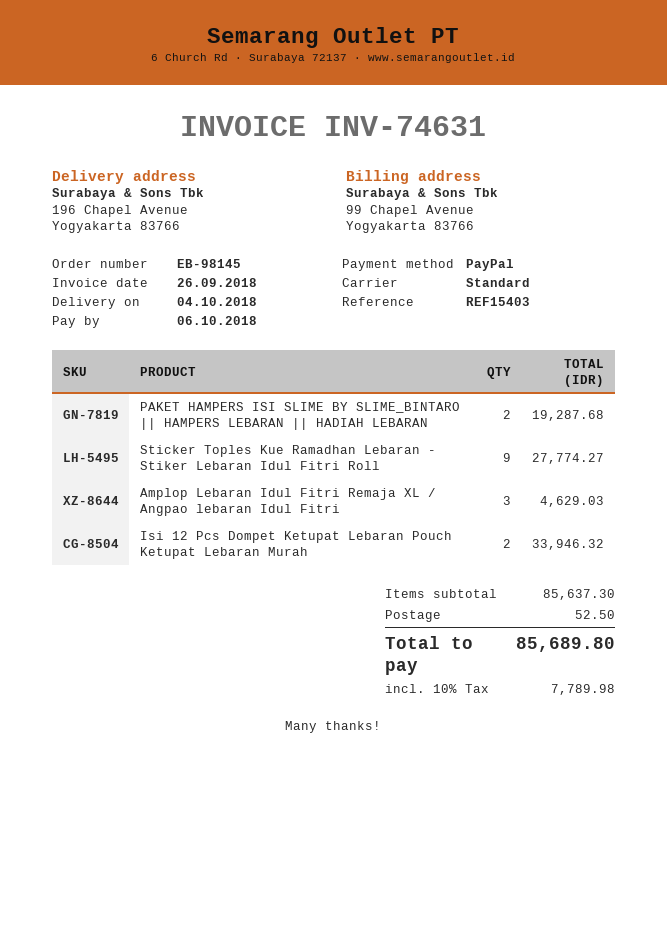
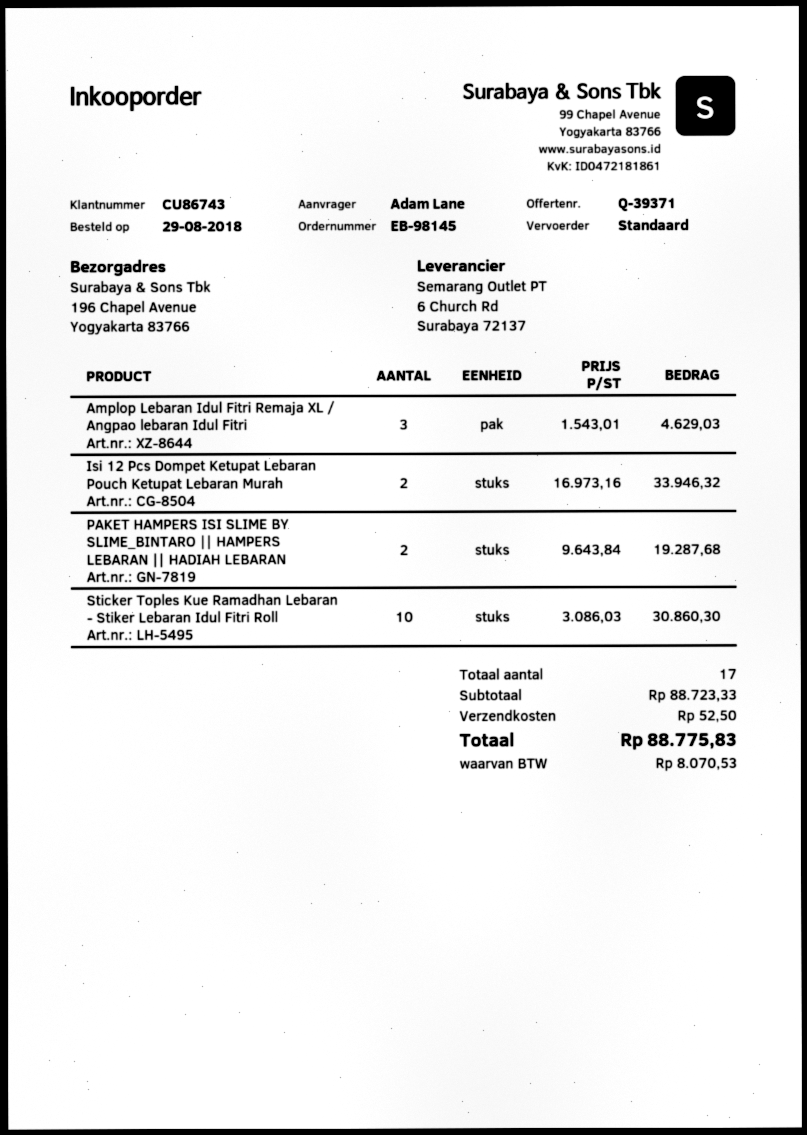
Sticker Toples Kue Ramadhan Lebaran - Stiker Lebaran Idul Fitri Roll: 9 for 27774.27 -> 10 for 30860.30
subtotal: 85637.30 -> 88723.33
tax: 7789.98 -> 8070.53
total: 85689.80 -> 88775.83

